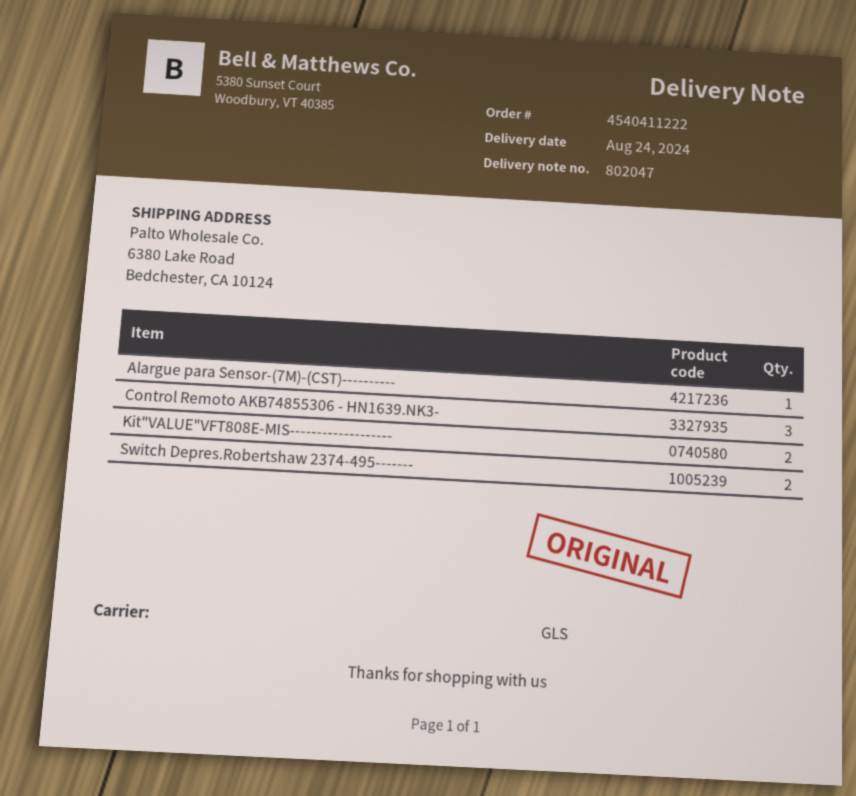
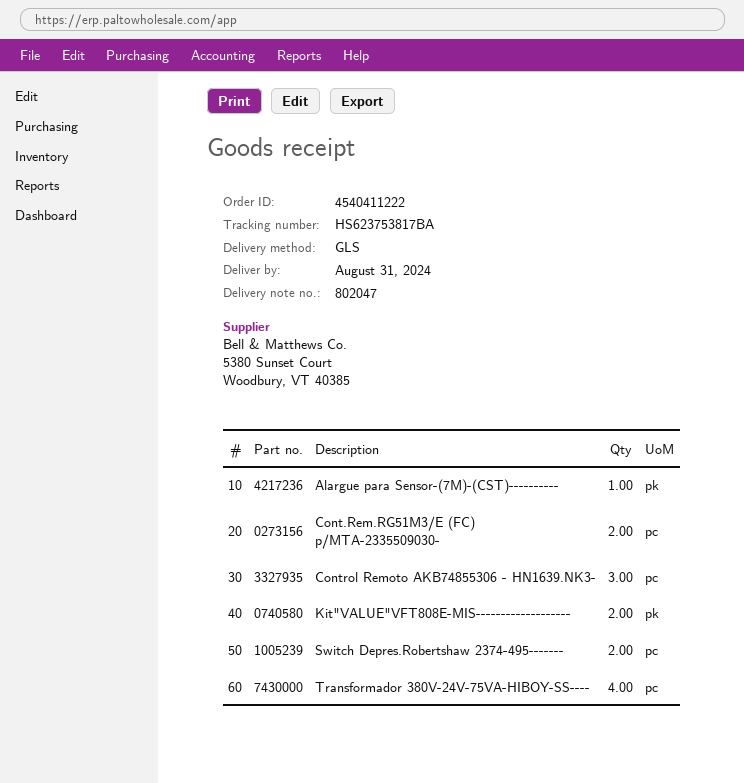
delivery date: 2024-08-24 -> 2024-08-31
Cont.Rem.RG51M3/E (FC) p/MTA-2335509030-: none -> 2
Transformador 380V-24V-75VA-HIBOY-SS----: none -> 4

